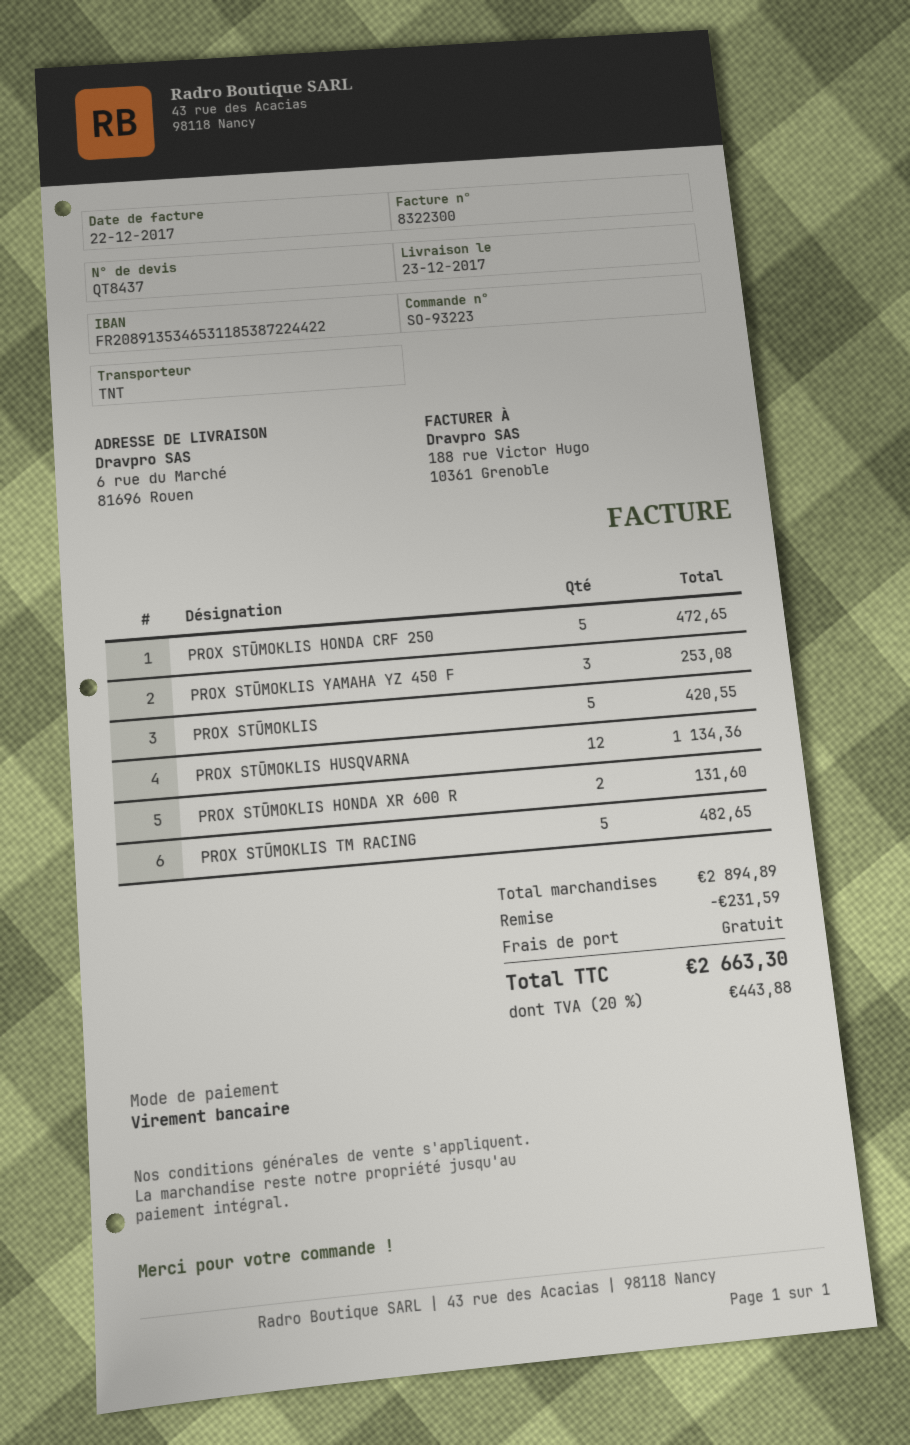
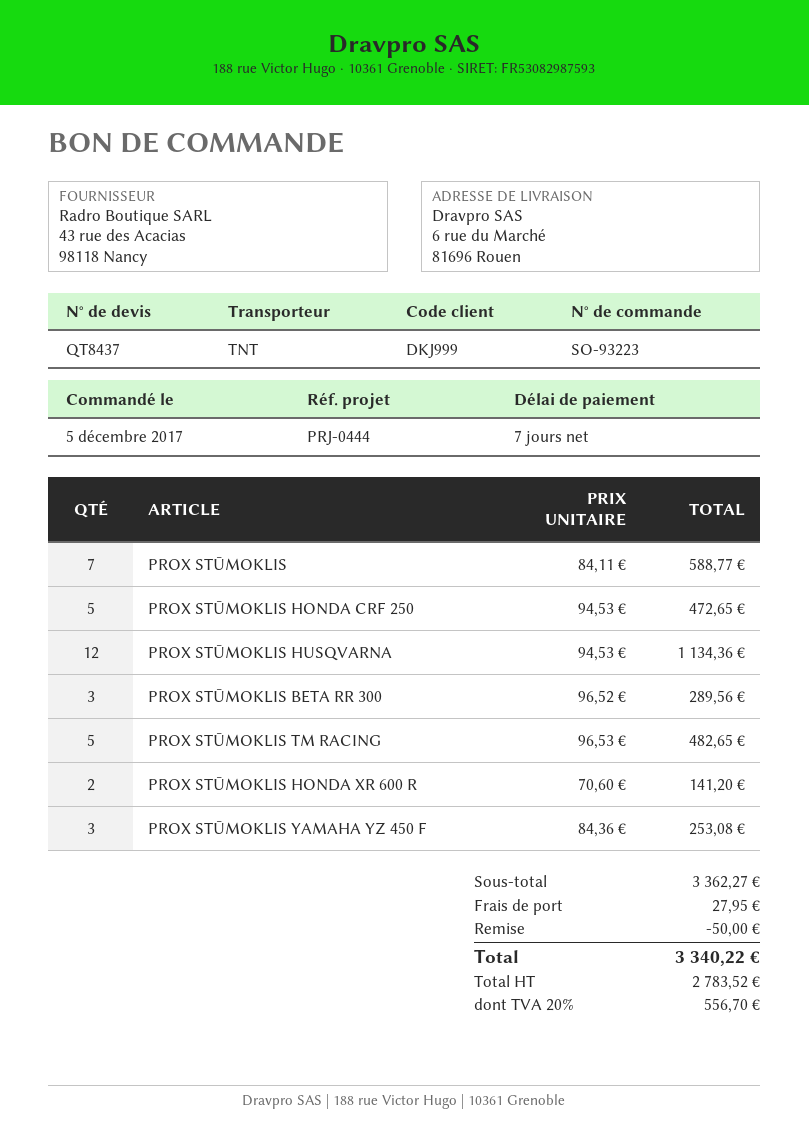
PROX STŪMOKLIS: 5 for 420.55 -> 7 for 588.77
PROX STŪMOKLIS HONDA XR 600 R: 2 for 131.60 -> 2 for 141.20
PROX STŪMOKLIS BETA RR 300: none -> 3 for 289.56
subtotal: 2894.89 -> 3362.27
discount: 231.59 -> 50.00
shipping: 0.00 -> 27.95
tax: 20% = 443.88 -> 20% = 556.70
total: 2663.30 -> 3340.22

